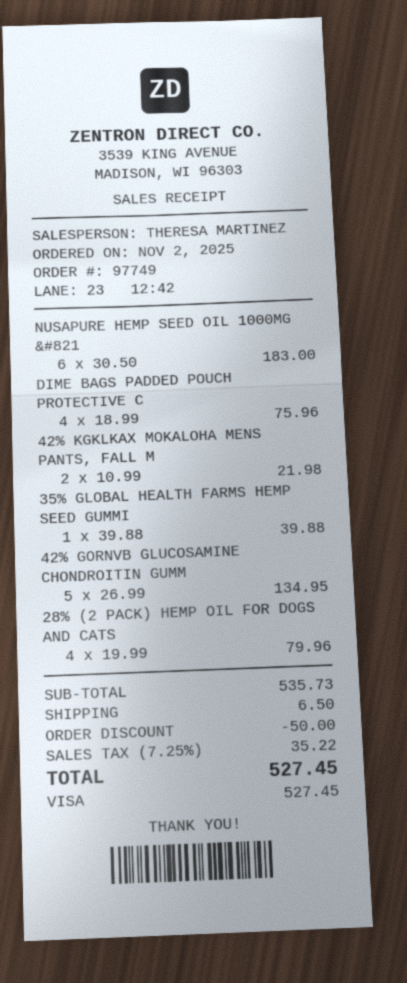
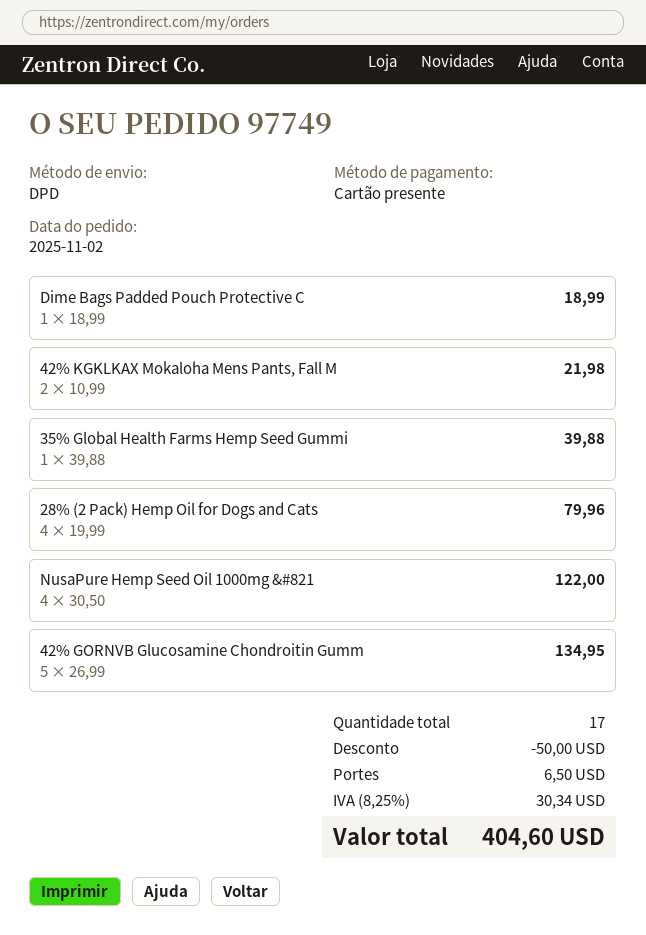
payment method: Visa -> gift card
NUSAPURE HEMP SEED OIL 1000MG &#821: 6 x 30.50 = 183.00 -> 4 x 30.50 = 122.00
DIME BAGS PADDED POUCH PROTECTIVE C: 4 x 18.99 = 75.96 -> 1 x 18.99 = 18.99
tax: 7.25% = 35.22 -> 8.25% = 30.34
total: 527.45 -> 404.60

